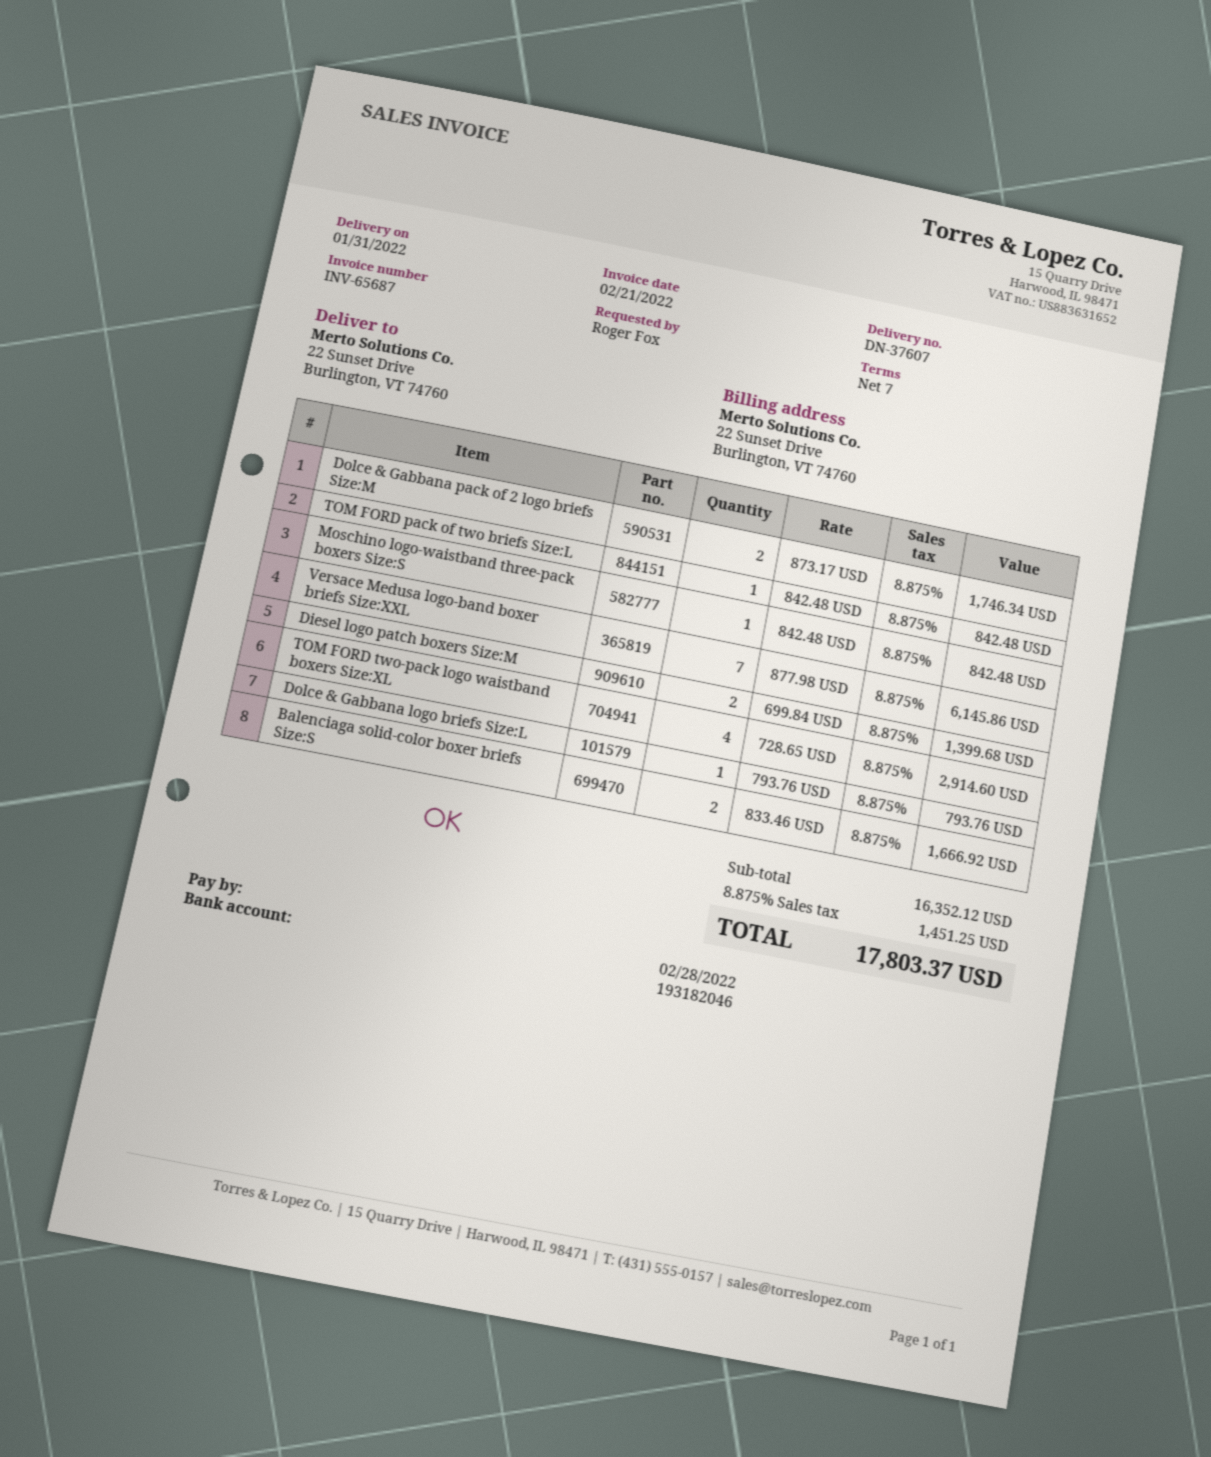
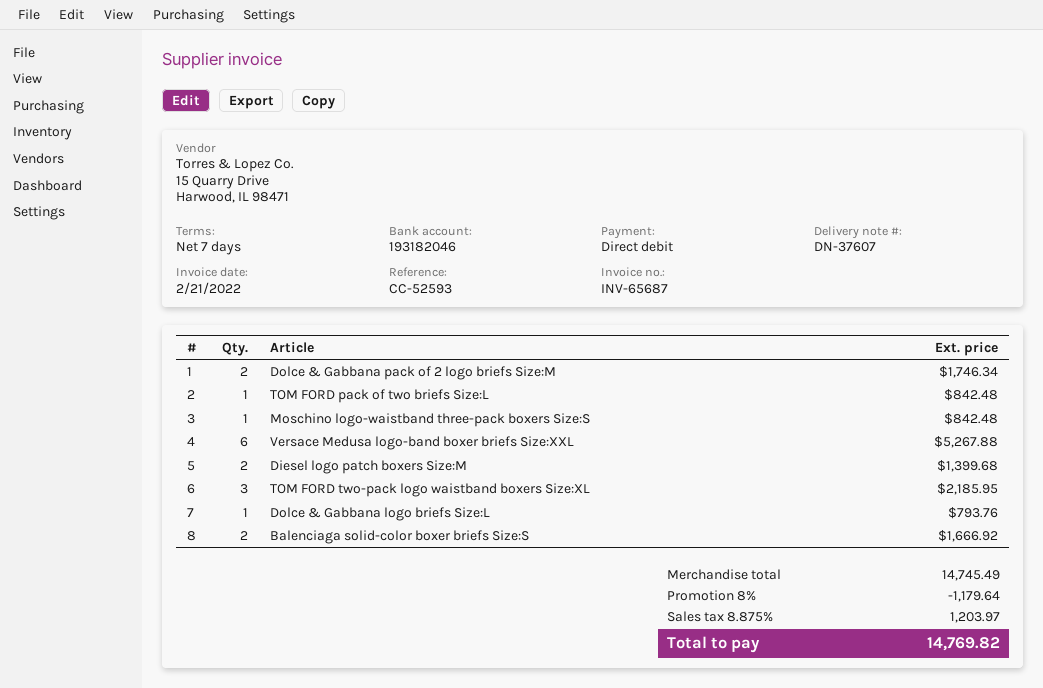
Versace Medusa logo-band boxer briefs Size:XXL: 7 for 6145.86 -> 6 for 5267.88
TOM FORD two-pack logo waistband boxers Size:XL: 4 for 2914.60 -> 3 for 2185.95
subtotal: 16352.12 -> 14745.49
discount: none -> 8% = 1179.64
tax: 8.875% = 1451.25 -> 8.875% = 1203.97
total: 17803.37 -> 14769.82

